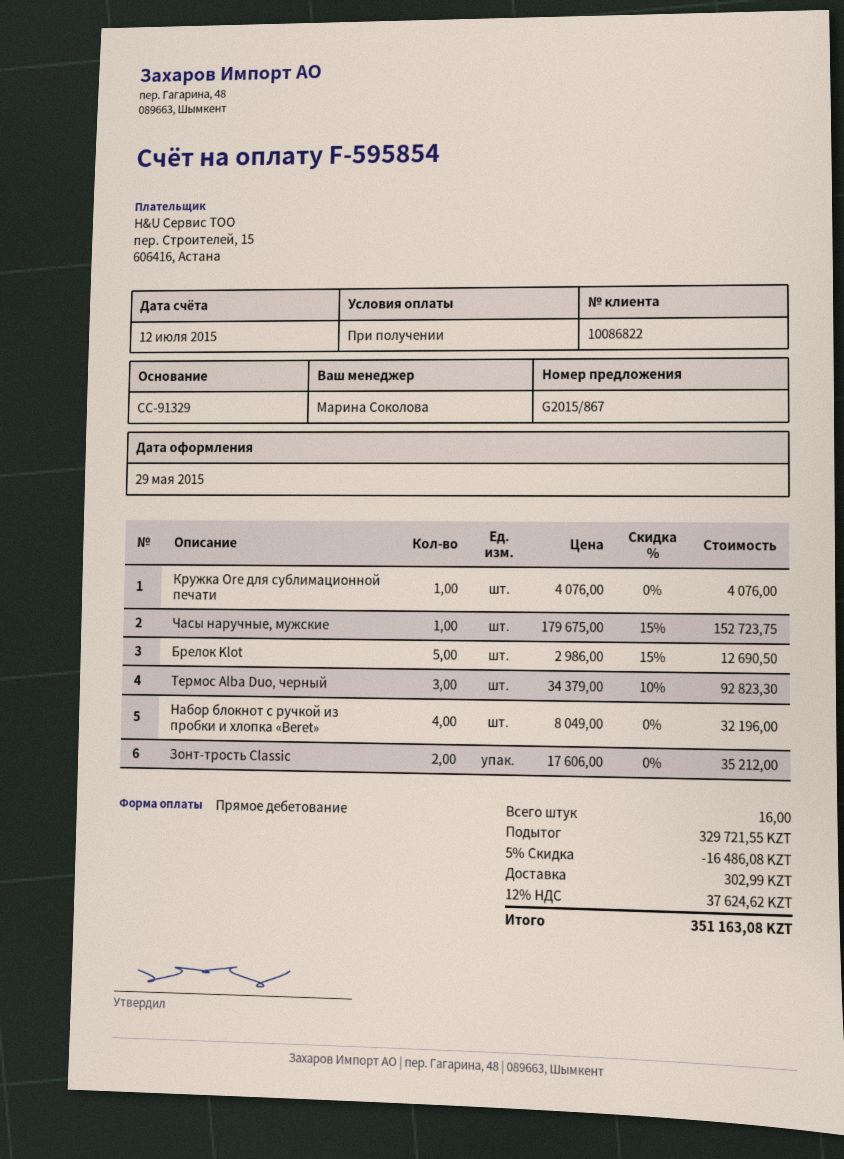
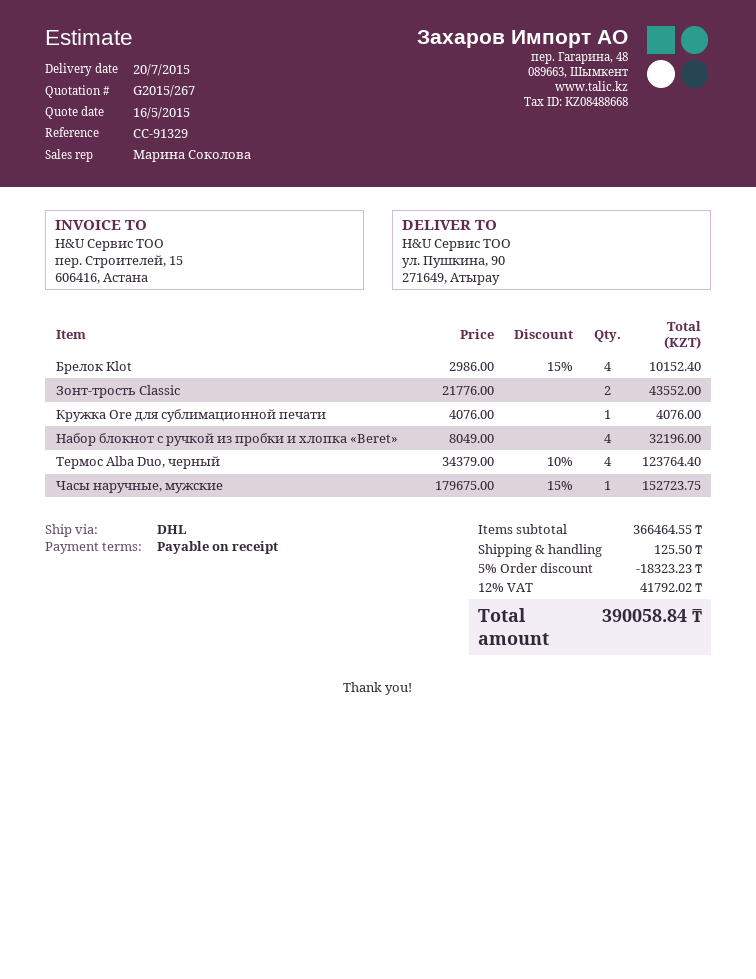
quote number: G2015/867 -> G2015/267
Брелок Klot: 5 x 2986.00 - 15% = 12690.50 -> 4 x 2986.00 - 15% = 10152.40
Термос Alba Duo, черный: 3 x 34379.00 - 10% = 92823.30 -> 4 x 34379.00 - 10% = 123764.40
Зонт-трость Classic: 2 x 17606.00 = 35212.00 -> 2 x 21776.00 = 43552.00
subtotal: 329721.55 -> 366464.55
discount: 5% = 16486.08 -> 5% = 18323.23
shipping: 302.99 -> 125.50
tax: 12% = 37624.62 -> 12% = 41792.02
total: 351163.08 -> 390058.84

